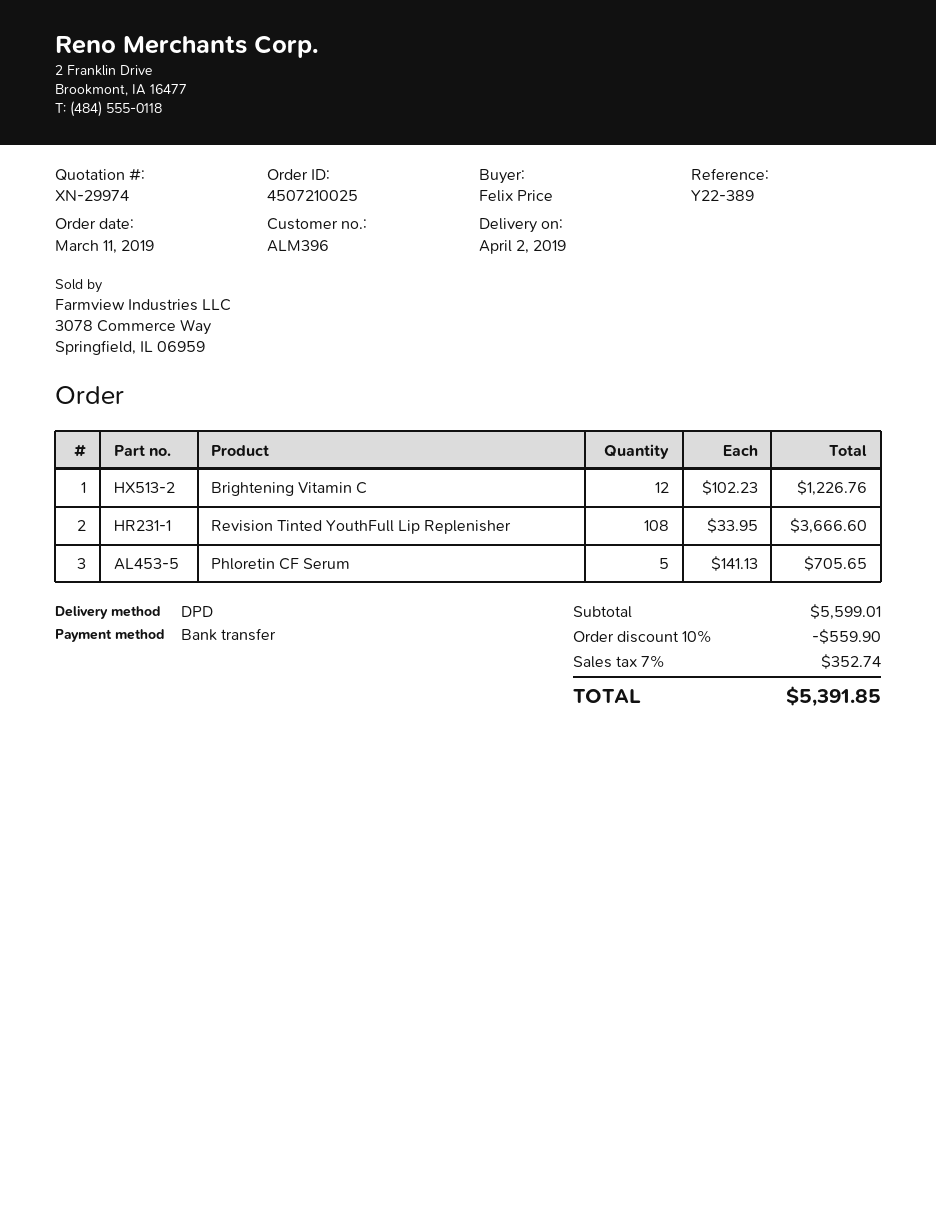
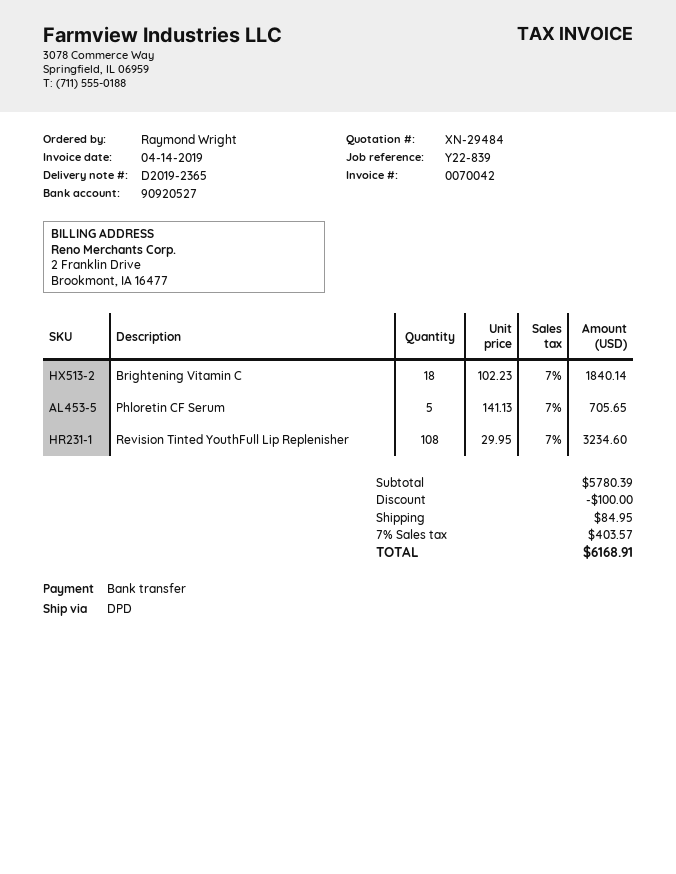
quote number: XN-29974 -> XN-29484
reference: Y22-389 -> Y22-839
ordered by: Felix Price -> Raymond Wright
Brightening Vitamin C: 12 x 102.23 = 1226.76 -> 18 x 102.23 = 1840.14
Revision Tinted YouthFull Lip Replenisher: 108 x 33.95 = 3666.60 -> 108 x 29.95 = 3234.60
subtotal: 5599.01 -> 5780.39
discount: 559.90 -> 100.00
shipping: none -> 84.95
tax: 7% = 352.74 -> 7% = 403.57
total: 5391.85 -> 6168.91

